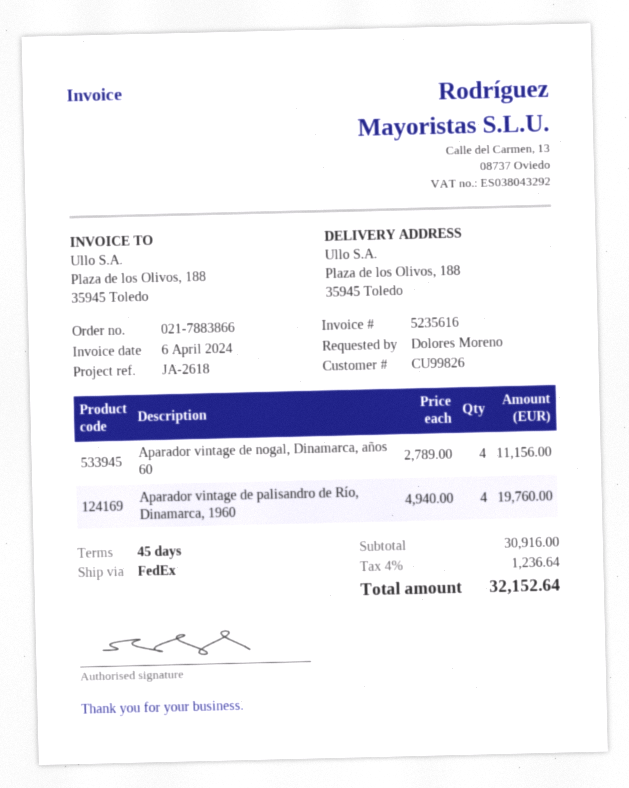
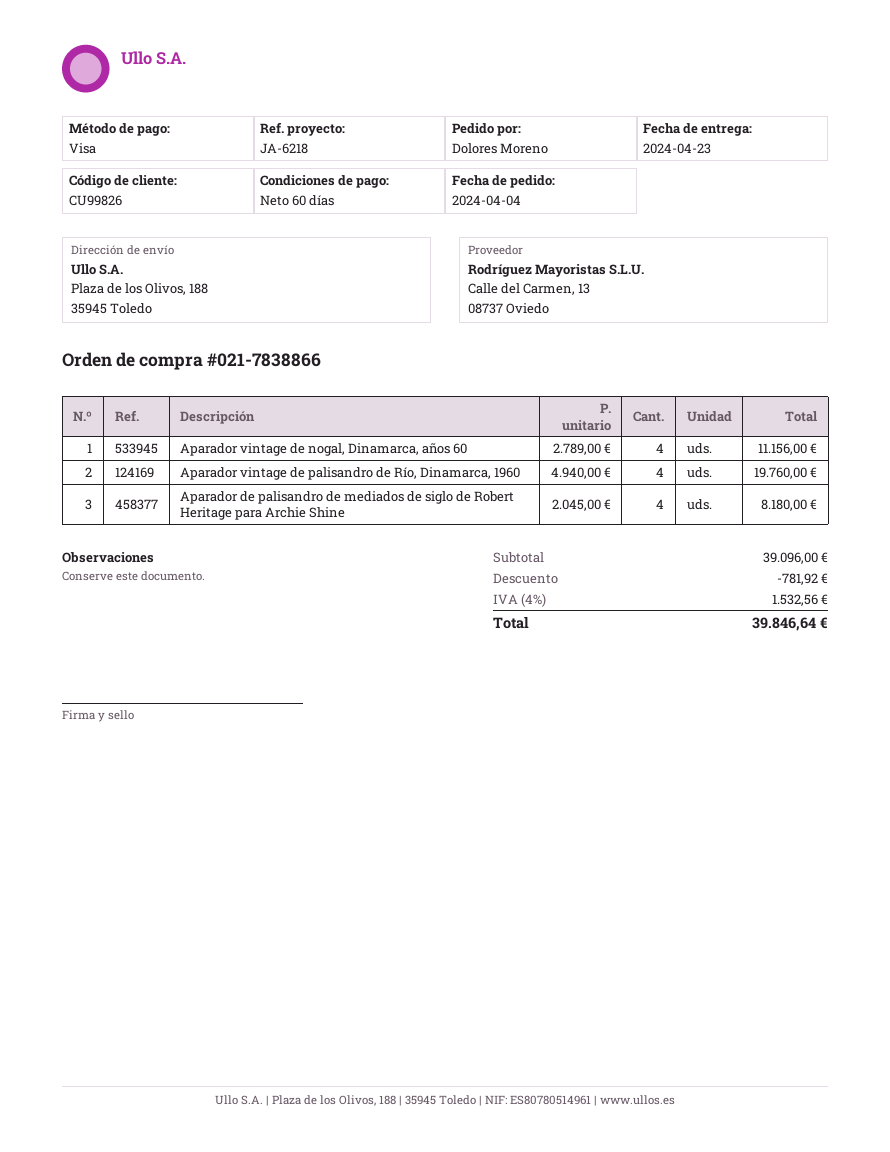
order number: 021-7883866 -> 021-7838866
payment terms: 45 days -> 60 days
reference: JA-2618 -> JA-6218
Aparador de palisandro de mediados de siglo de Robert Heritage para Archie Shine: none -> 4 x 2045.00 = 8180.00
subtotal: 30916.00 -> 39096.00
discount: none -> 781.92
tax: 4% = 1236.64 -> 4% = 1532.56
total: 32152.64 -> 39846.64

